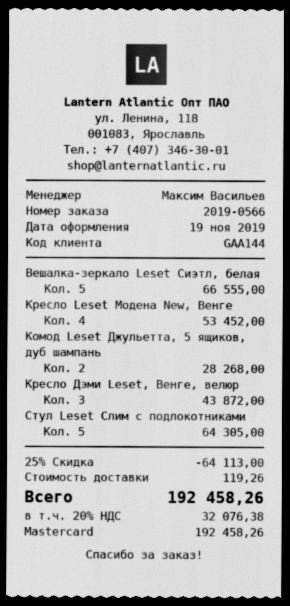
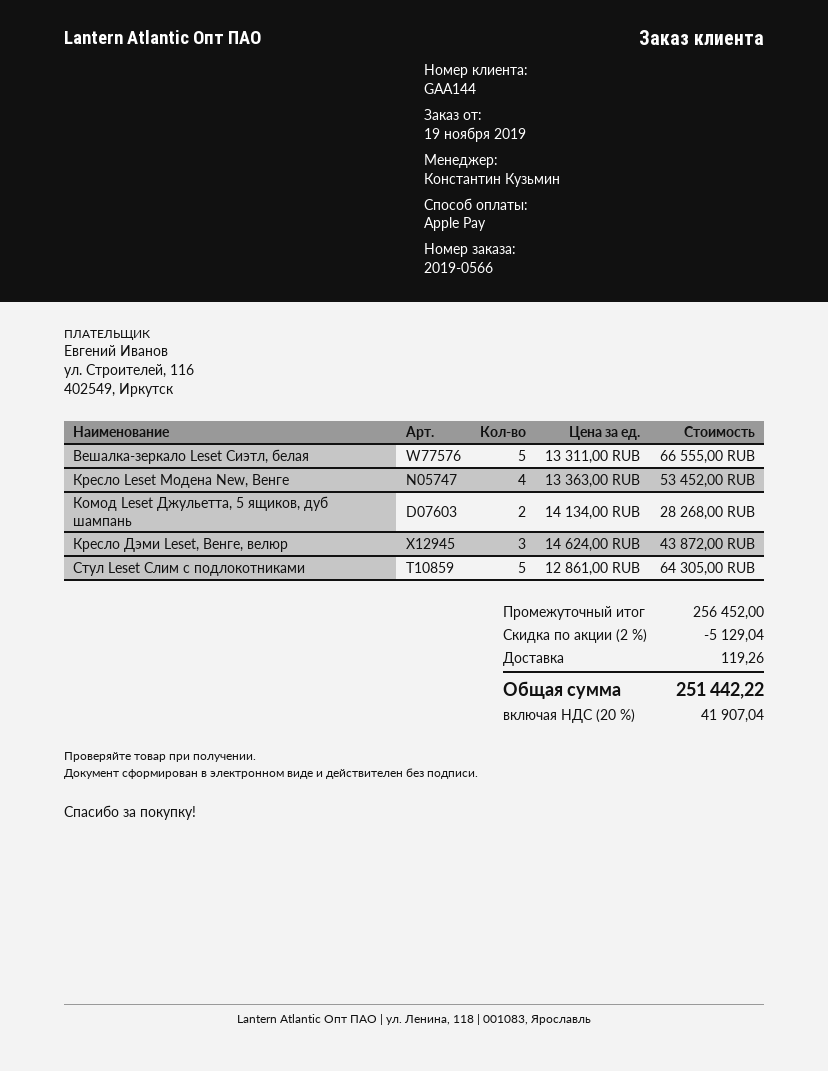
sales rep: Максим Васильев -> Константин Кузьмин
payment method: Mastercard -> Apple Pay
discount: 25% = 64113.00 -> 2% = 5129.04
tax: 20% = 32076.38 -> 20% = 41907.04
total: 192458.26 -> 251442.22

